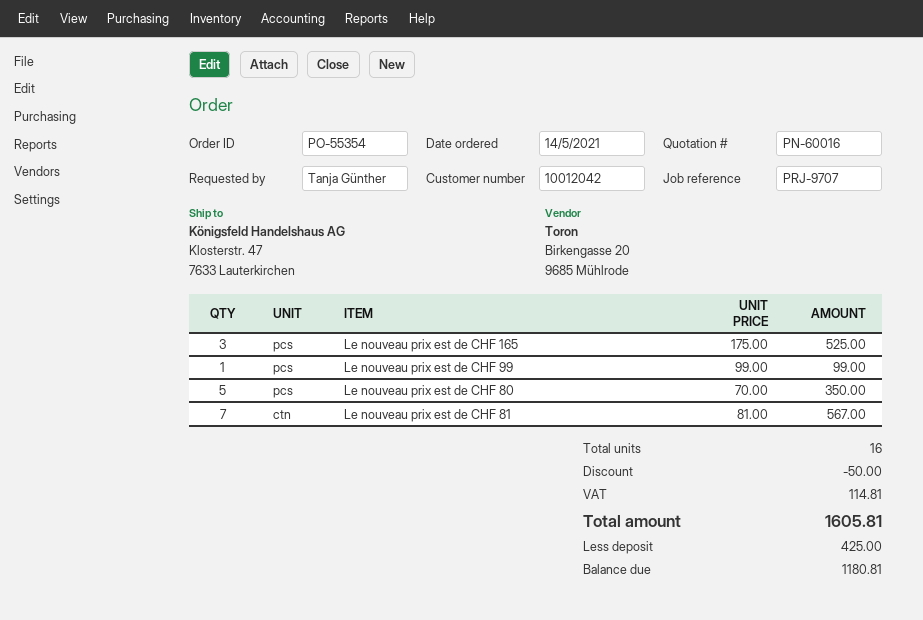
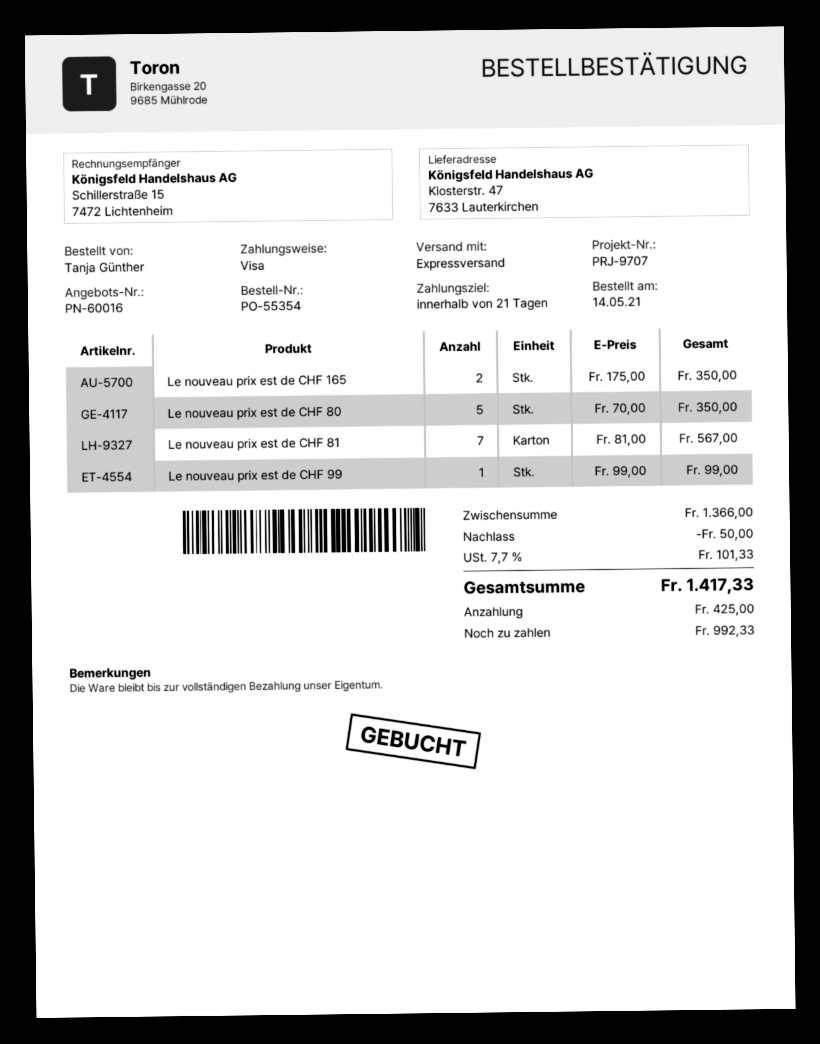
Le nouveau prix est de CHF 165: 3 x 175.00 = 525.00 -> 2 x 175.00 = 350.00
tax: 114.81 -> 101.33
total: 1605.81 -> 1417.33
balance: 1180.81 -> 992.33

